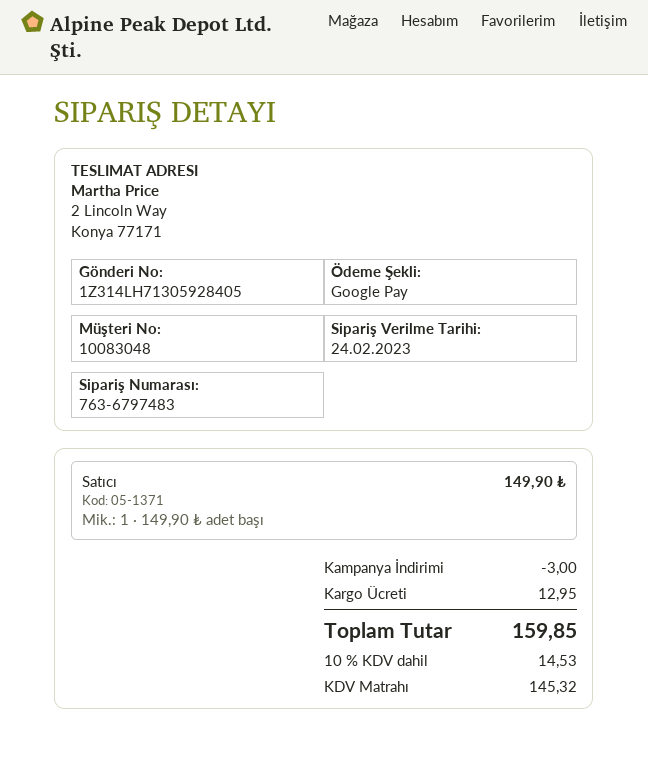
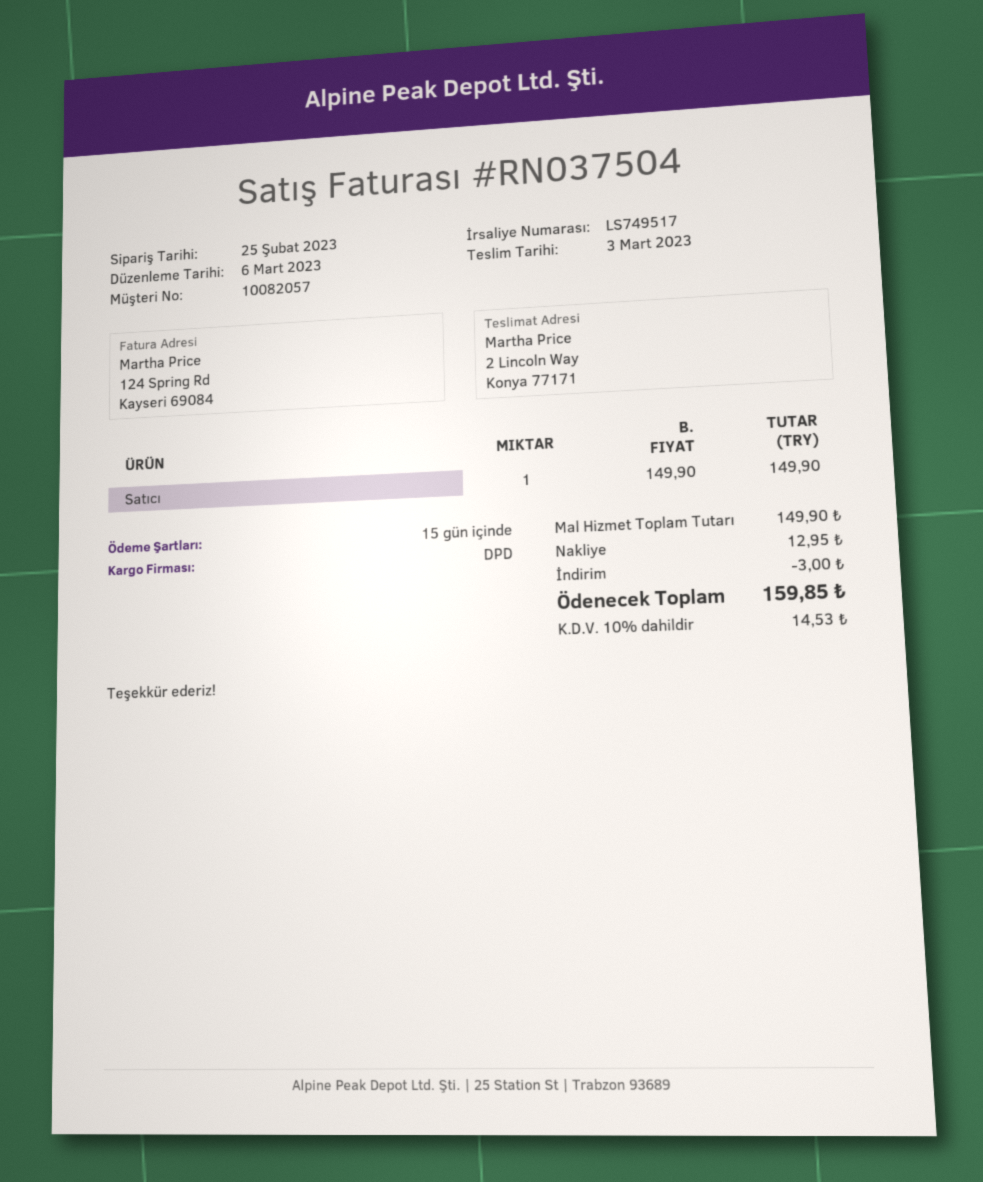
order date: 2023-02-24 -> 2023-02-25
customer number: 10083048 -> 10082057

